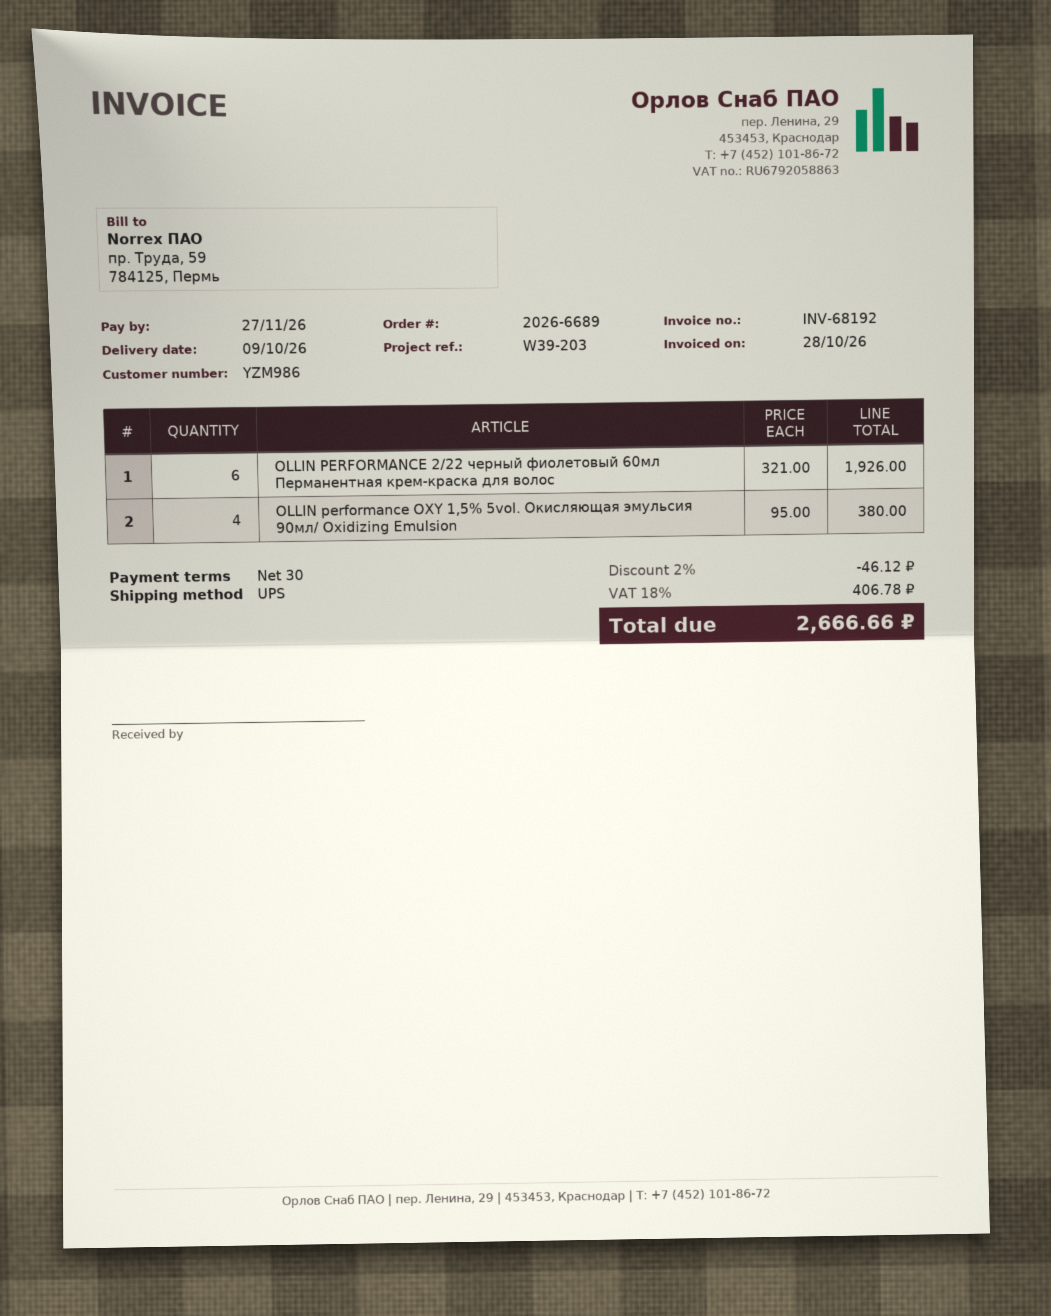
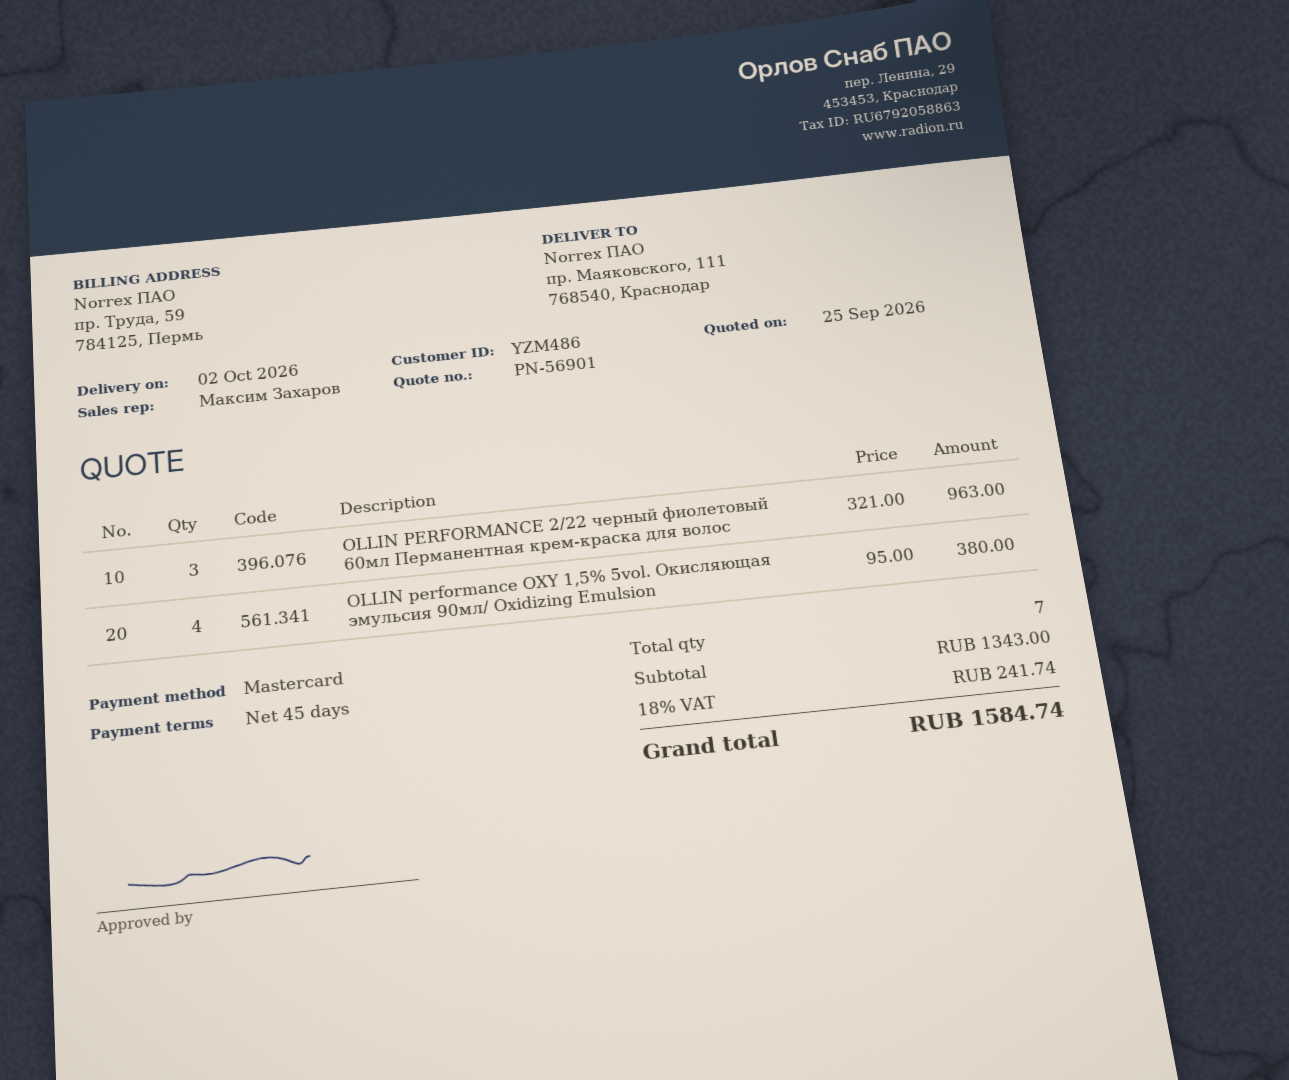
delivery date: 2026-10-09 -> 2026-10-02
payment terms: 30 days -> 45 days
customer number: YZM986 -> YZM486
OLLIN PERFORMANCE 2/22 черный фиолетовый 60мл Перманентная крем-краска для волос: 6 x 321.00 = 1926.00 -> 3 x 321.00 = 963.00
discount: 2% = 46.12 -> none
tax: 18% = 406.78 -> 18% = 241.74
total: 2666.66 -> 1584.74

